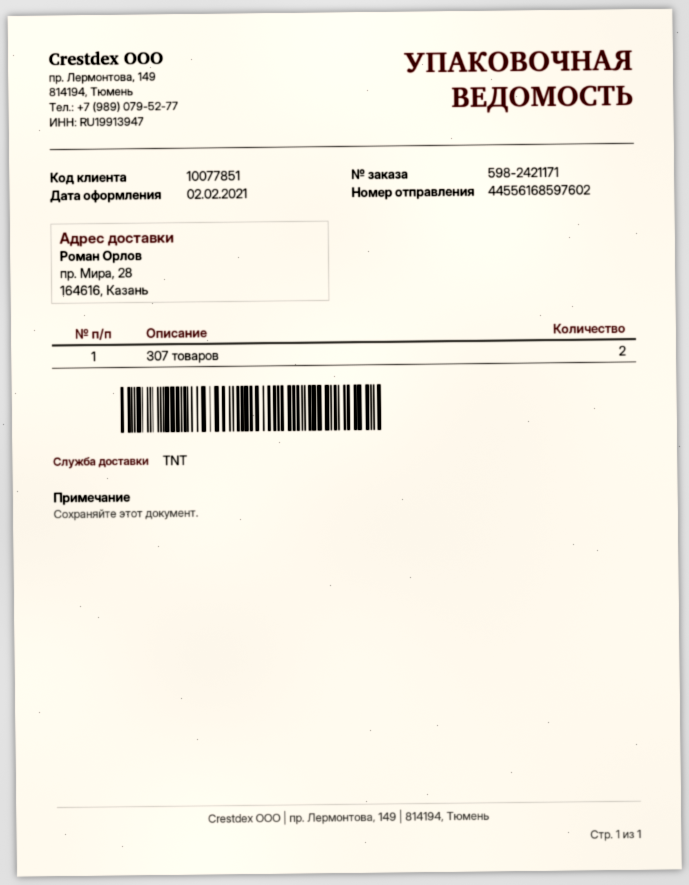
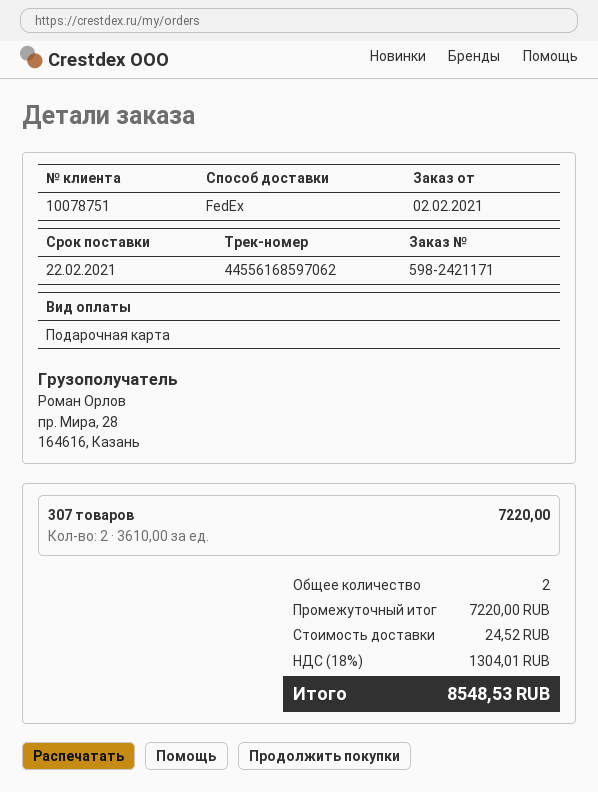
customer number: 10077851 -> 10078751
shipping method: TNT -> FedEx
tracking number: 44556168597602 -> 44556168597062

